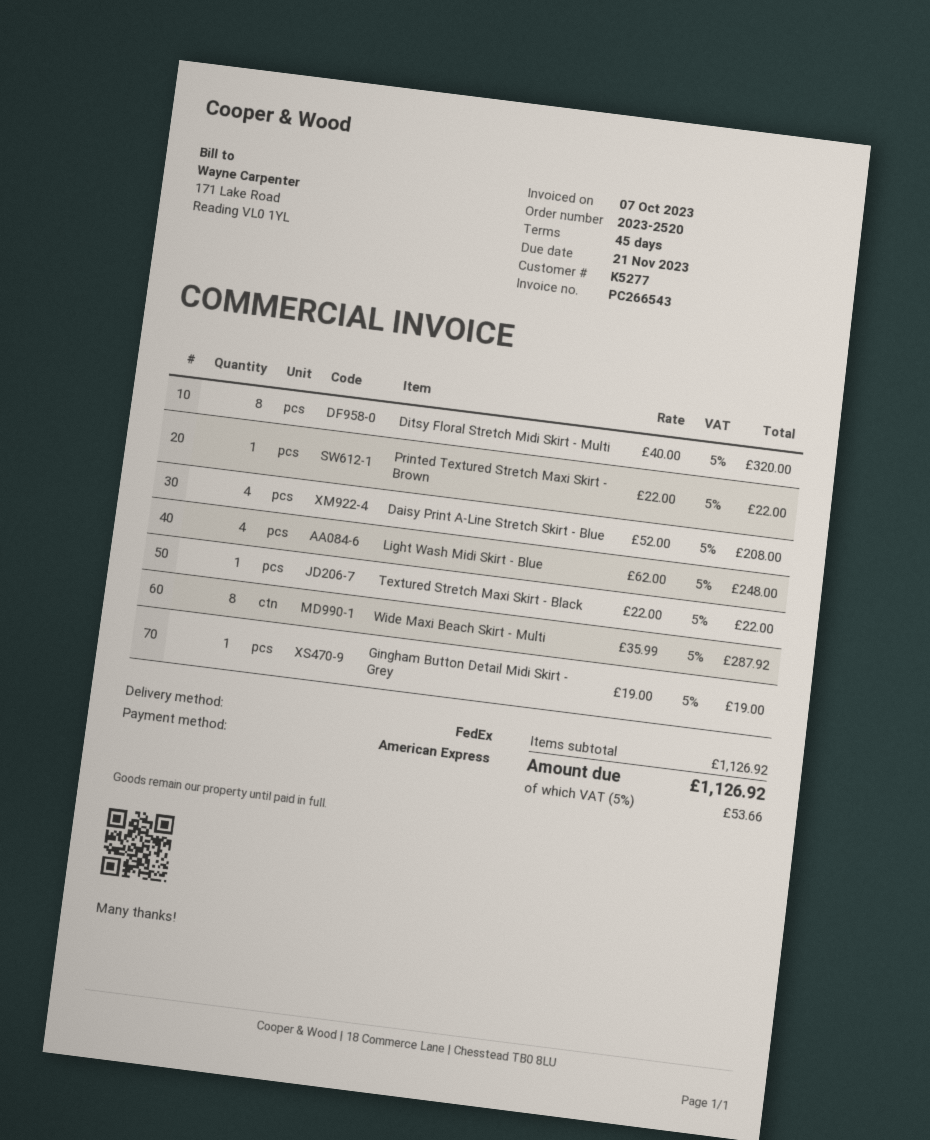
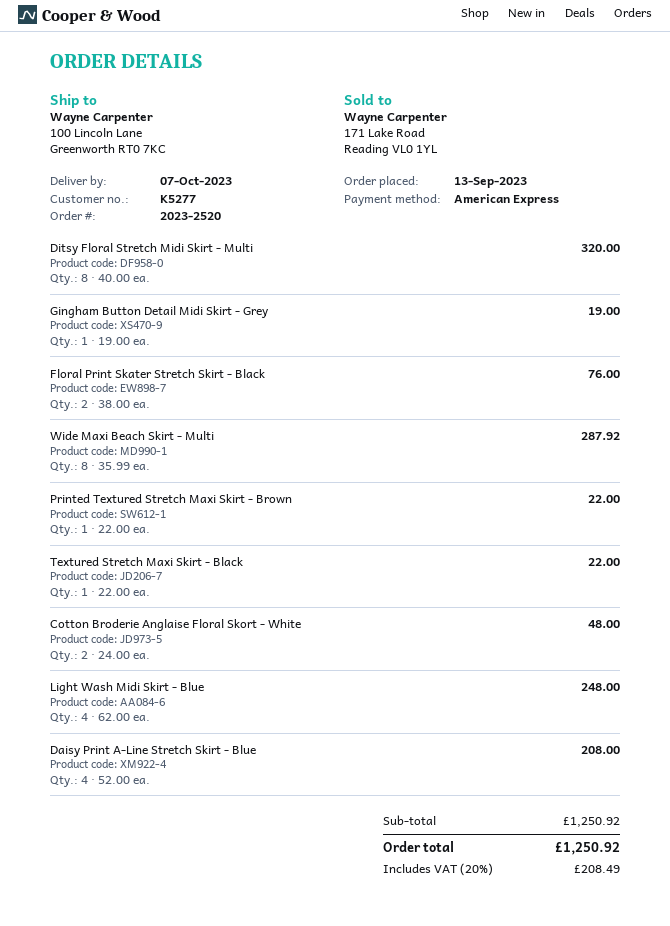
Floral Print Skater Stretch Skirt - Black: none -> 2 x 38.00 = 76.00
Cotton Broderie Anglaise Floral Skort - White: none -> 2 x 24.00 = 48.00
subtotal: 1126.92 -> 1250.92
tax: 5% = 53.66 -> 20% = 208.49
total: 1126.92 -> 1250.92

